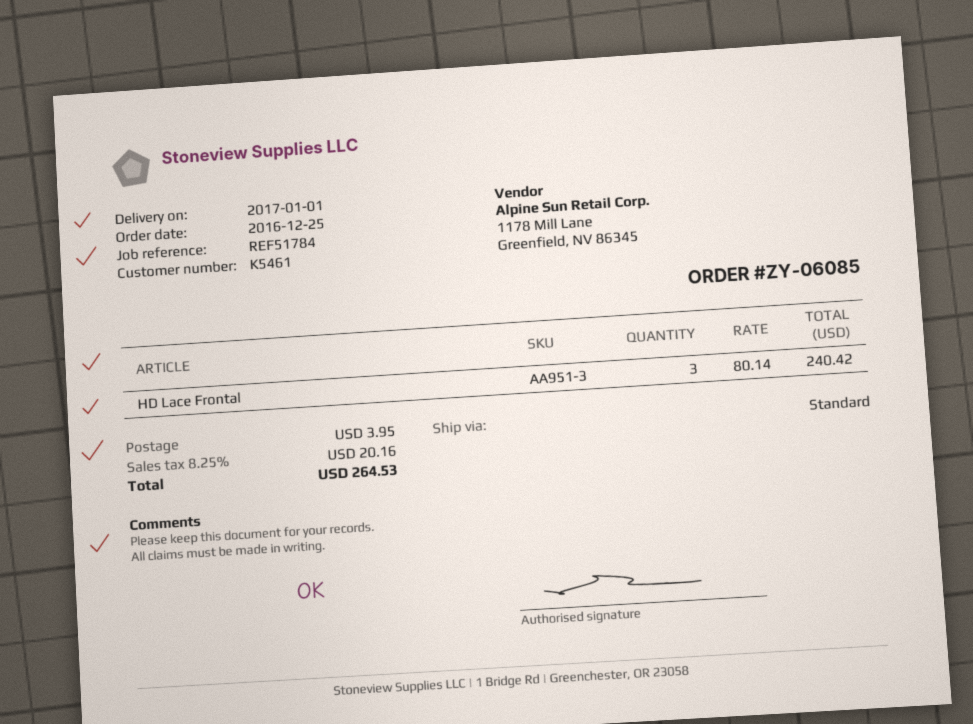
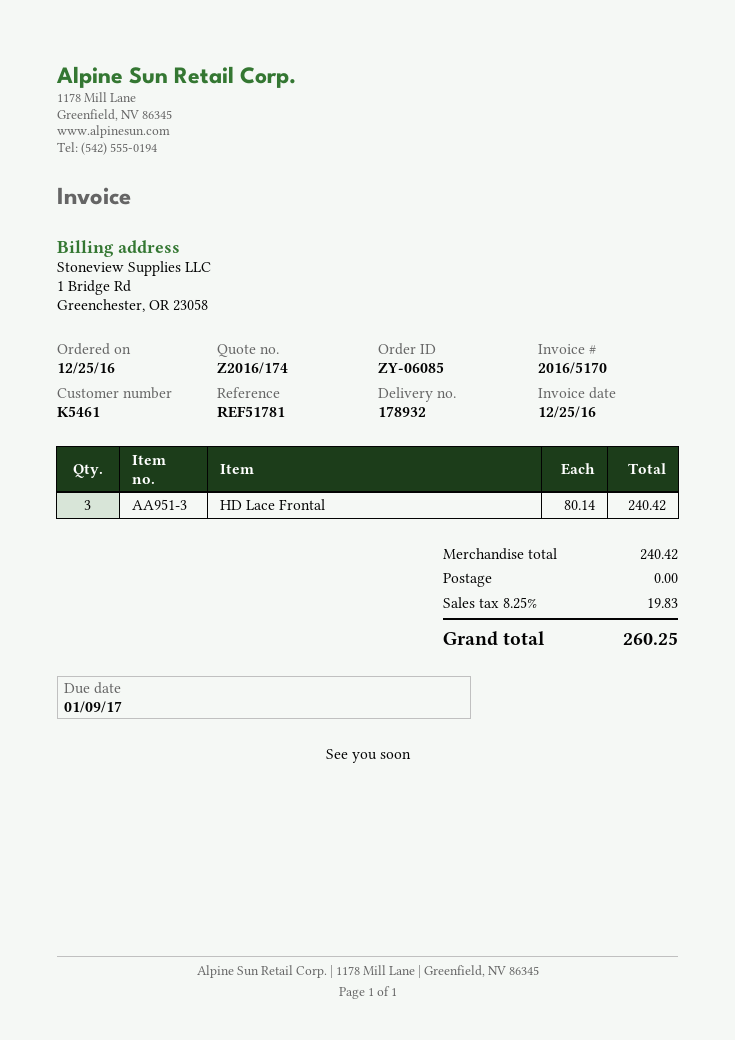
reference: REF51784 -> REF51781
shipping: 3.95 -> 0.00
tax: 8.25% = 20.16 -> 8.25% = 19.83
total: 264.53 -> 260.25

